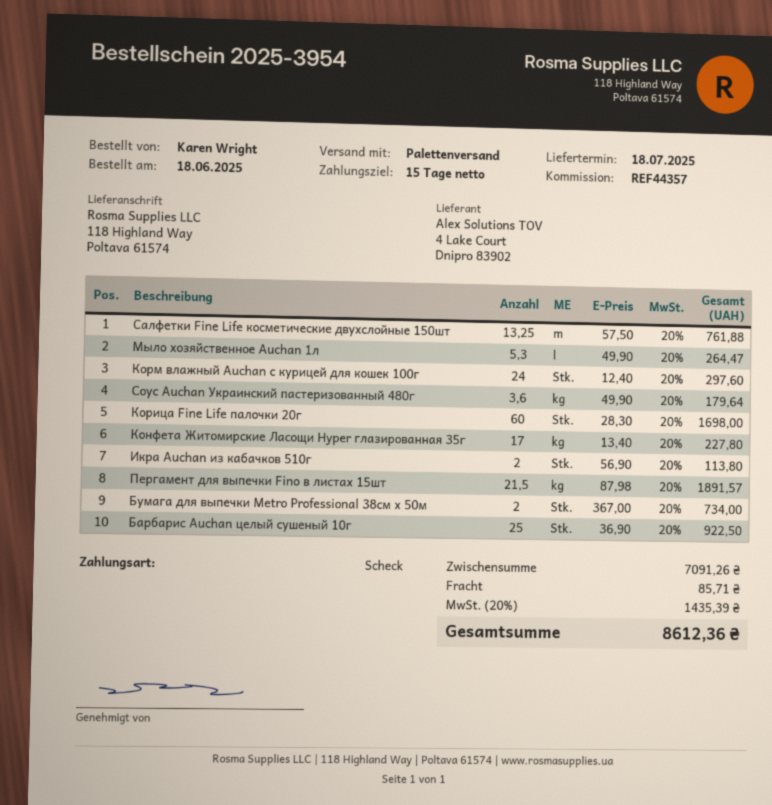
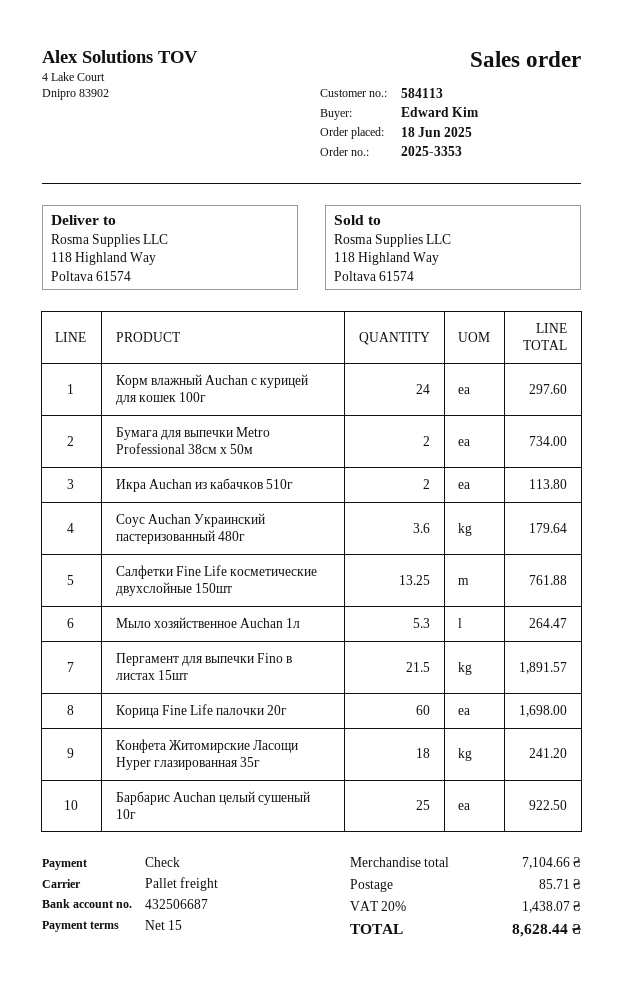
order number: 2025-3954 -> 2025-3353
ordered by: Karen Wright -> Edward Kim
Конфета Житомирские Ласощи Hyper глазированная 35г: 17 for 227.80 -> 18 for 241.20
subtotal: 7091.26 -> 7104.66
tax: 20% = 1435.39 -> 20% = 1438.07
total: 8612.36 -> 8628.44

